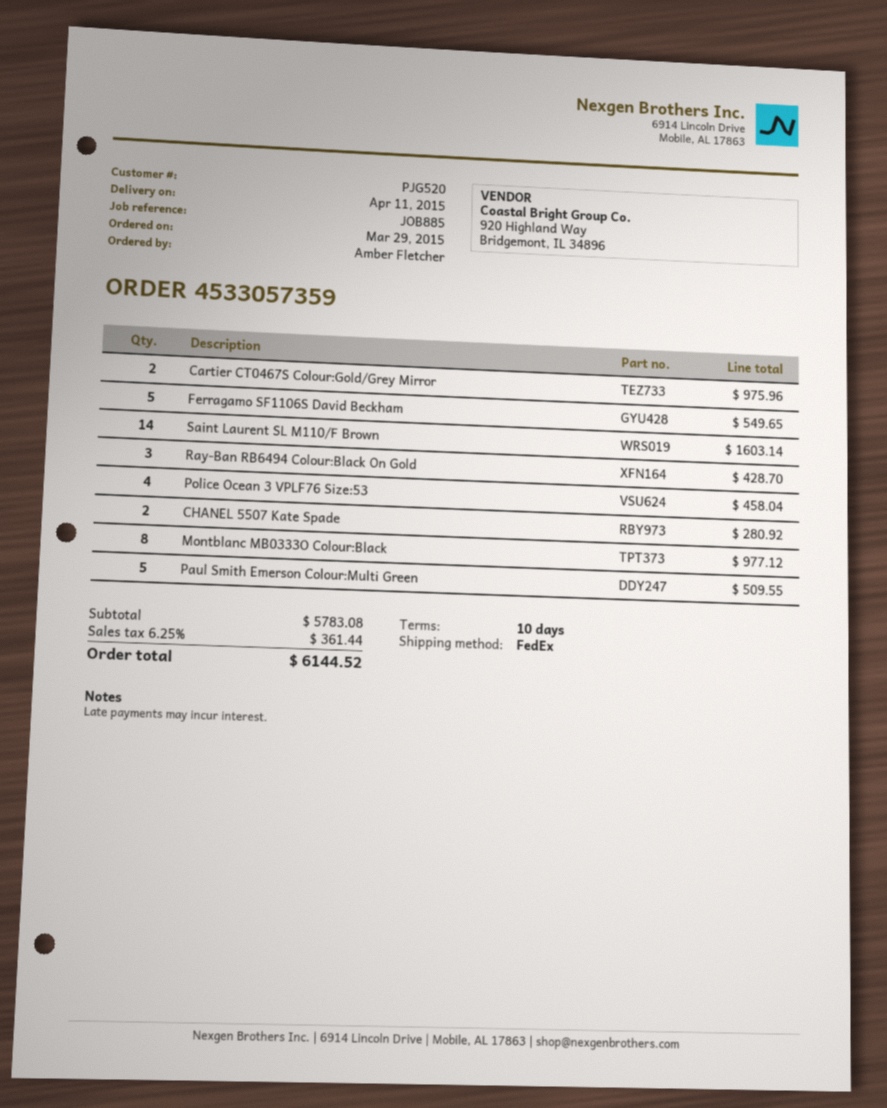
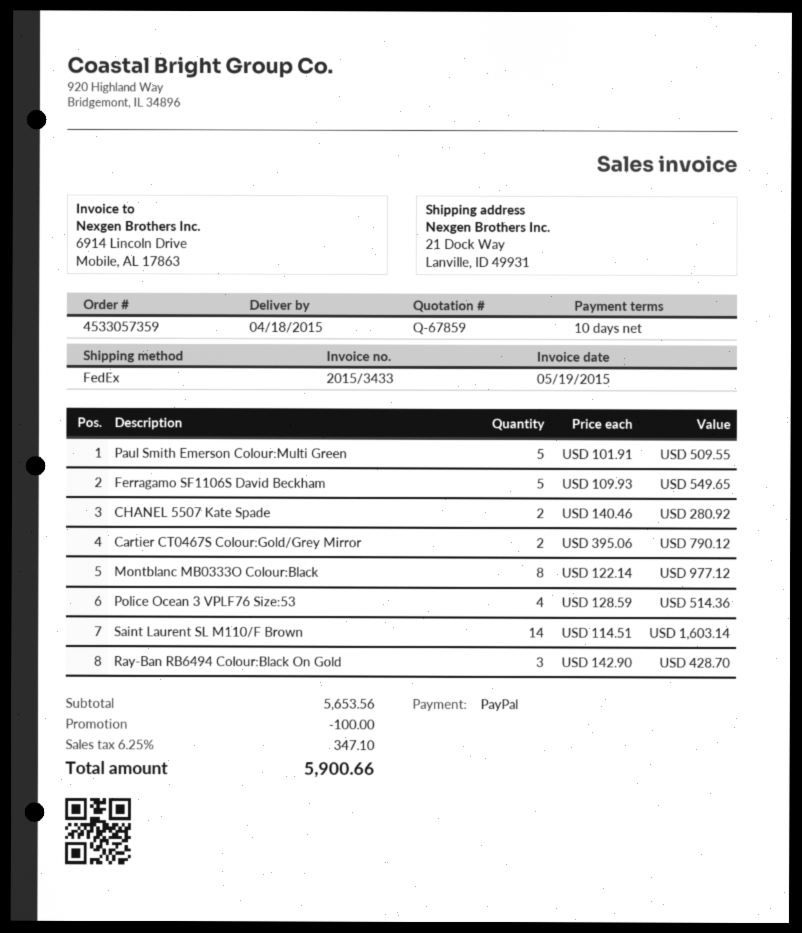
delivery date: 2015-04-11 -> 2015-04-18
Cartier CT0467S Colour:Gold/Grey Mirror: 2 for 975.96 -> 2 for 790.12
Police Ocean 3 VPLF76 Size:53: 4 for 458.04 -> 4 for 514.36
subtotal: 5783.08 -> 5653.56
discount: none -> 100.00
tax: 6.25% = 361.44 -> 6.25% = 347.10
total: 6144.52 -> 5900.66

